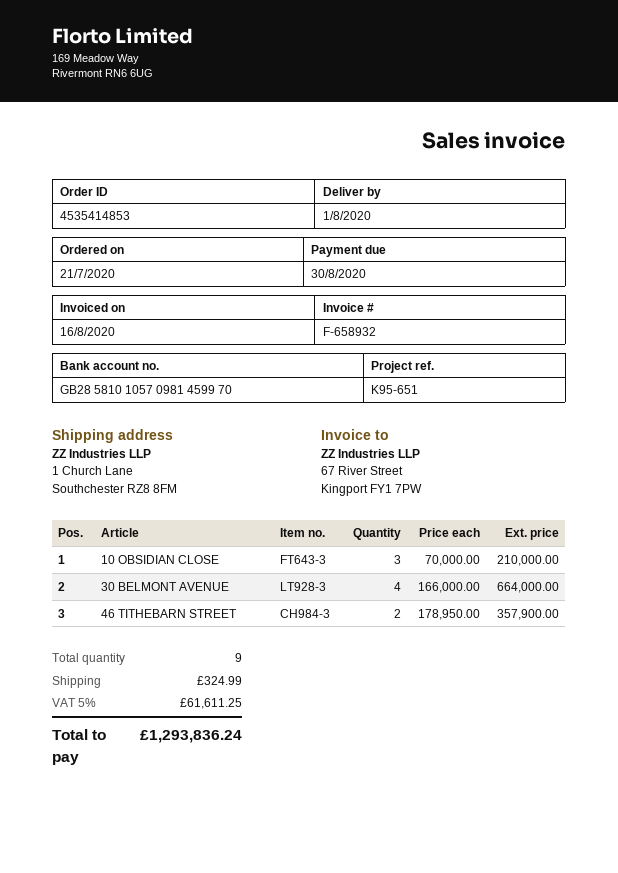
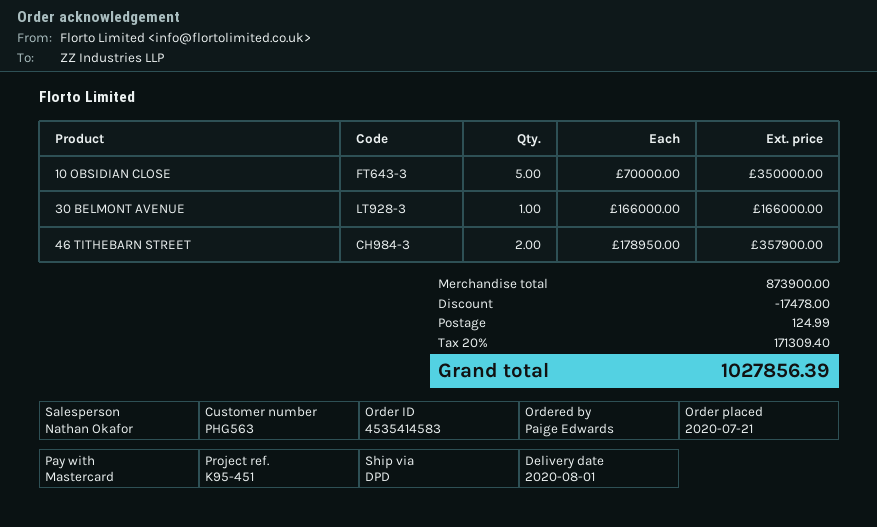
order number: 4535414853 -> 4535414583
reference: K95-651 -> K95-451
10 OBSIDIAN CLOSE: 3 x 70000.00 = 210000.00 -> 5 x 70000.00 = 350000.00
30 BELMONT AVENUE: 4 x 166000.00 = 664000.00 -> 1 x 166000.00 = 166000.00
discount: none -> 17478.00
shipping: 324.99 -> 124.99
tax: 5% = 61611.25 -> 20% = 171309.40
total: 1293836.24 -> 1027856.39

